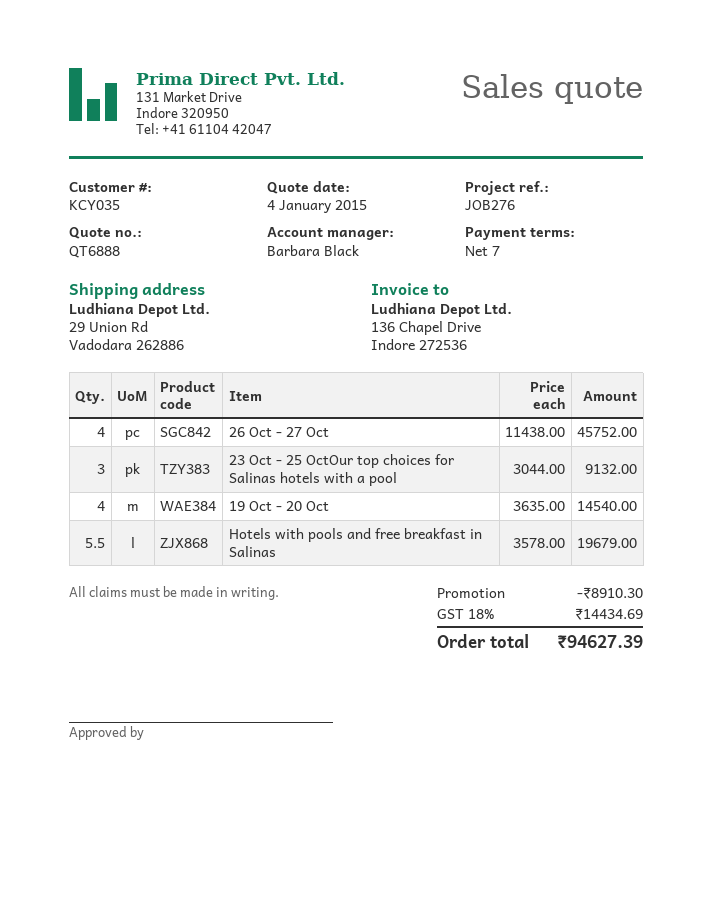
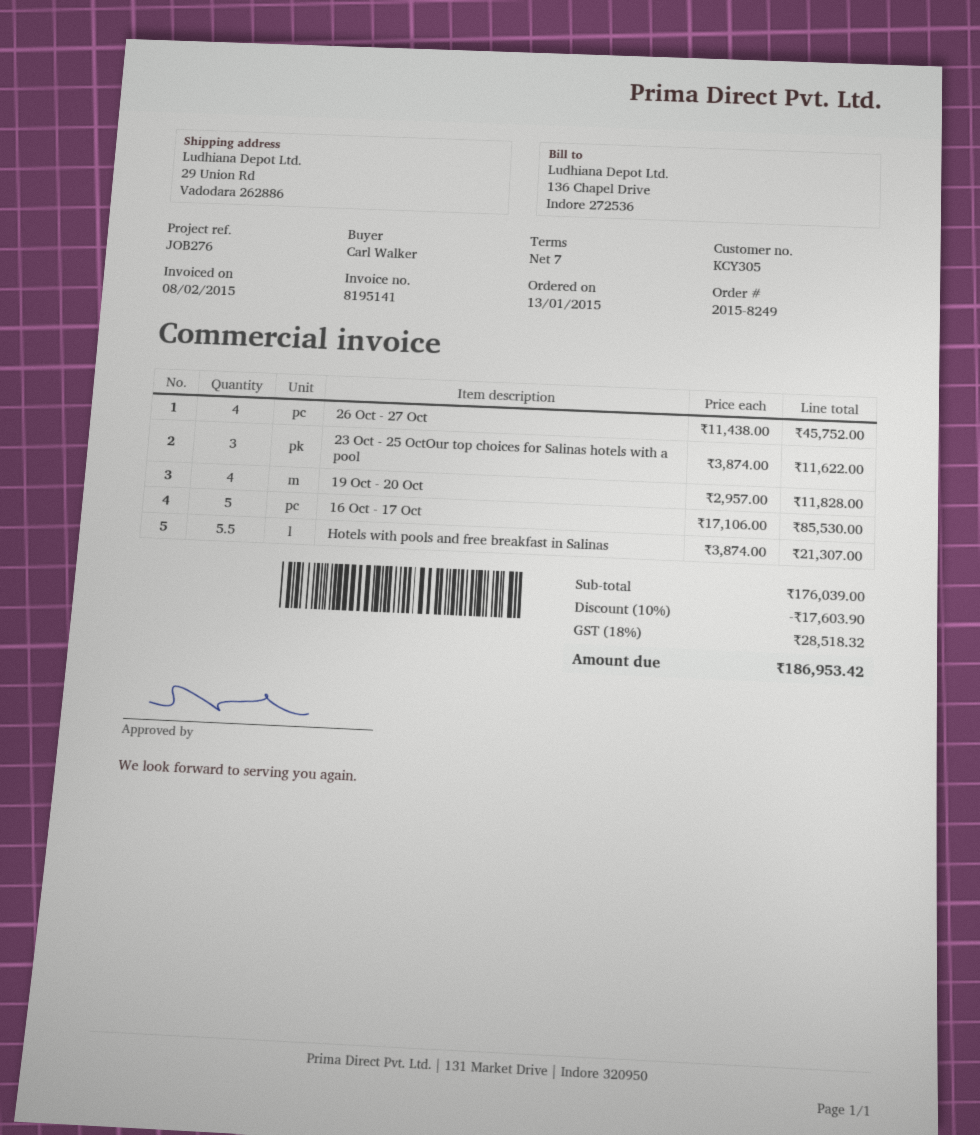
customer number: KCY035 -> KCY305
23 Oct - 25 OctOur top choices for Salinas hotels with a pool: 3 x 3044.00 = 9132.00 -> 3 x 3874.00 = 11622.00
19 Oct - 20 Oct: 4 x 3635.00 = 14540.00 -> 4 x 2957.00 = 11828.00
Hotels with pools and free breakfast in Salinas: 5.5 x 3578.00 = 19679.00 -> 5.5 x 3874.00 = 21307.00
16 Oct - 17 Oct: none -> 5 x 17106.00 = 85530.00
discount: 8910.30 -> 17603.90
tax: 18% = 14434.69 -> 18% = 28518.32
total: 94627.39 -> 186953.42

